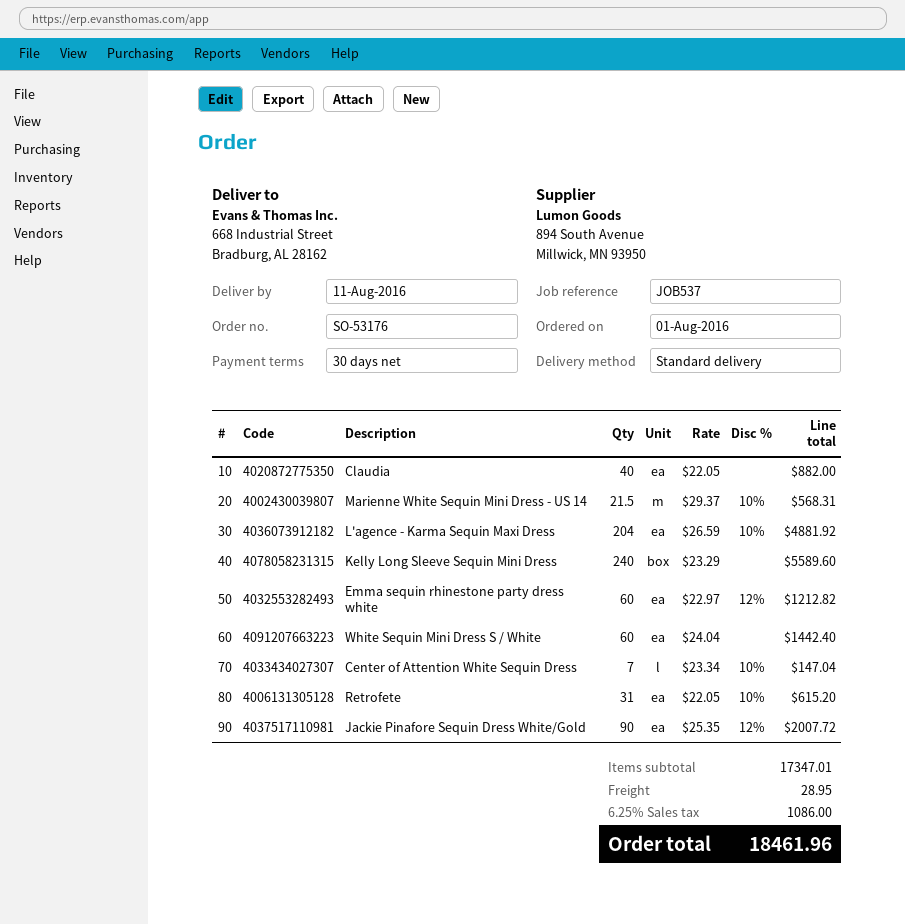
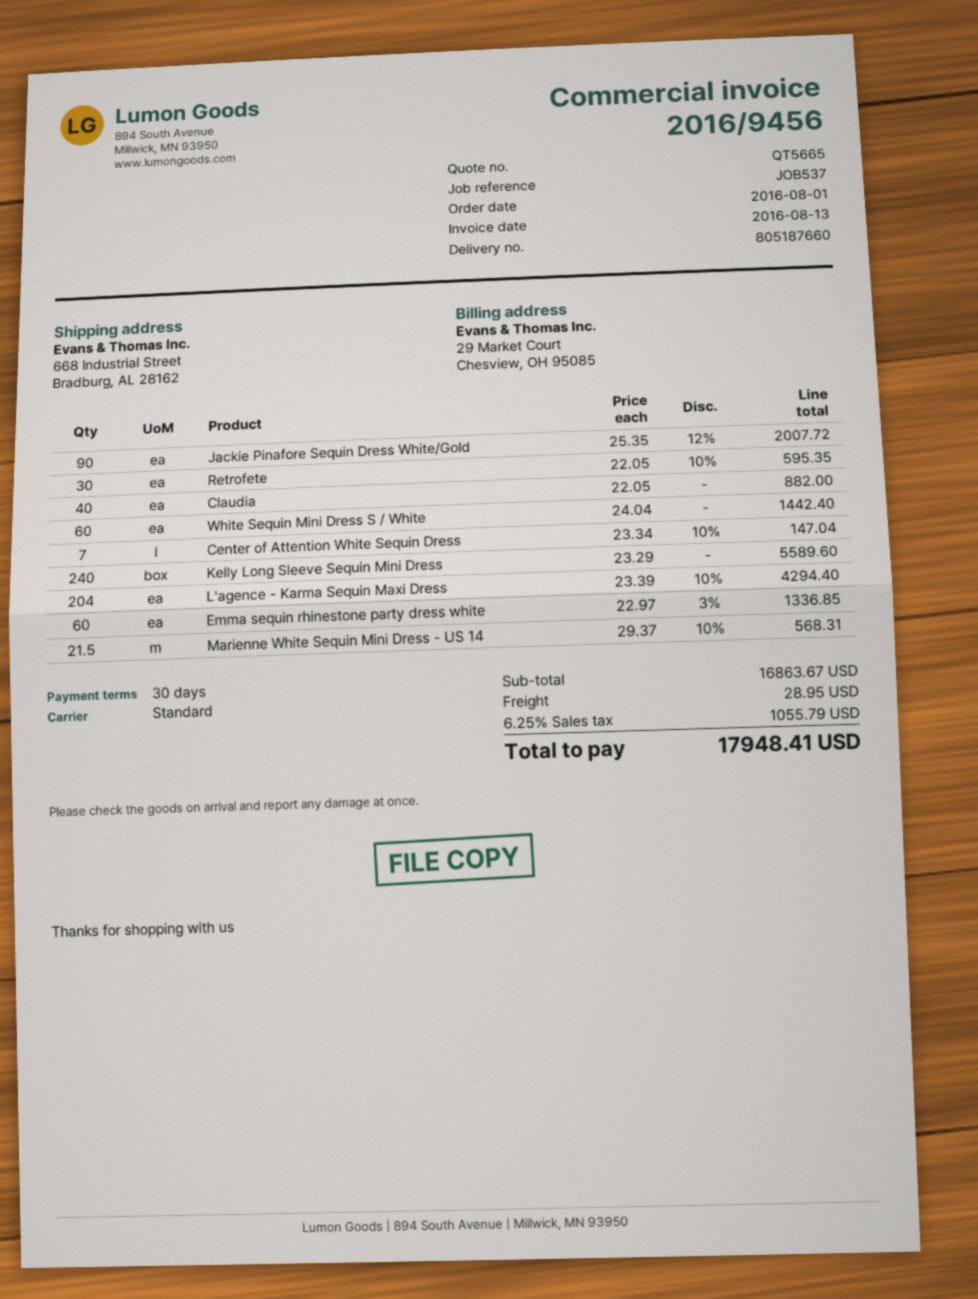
L'agence - Karma Sequin Maxi Dress: 204 x 26.59 - 10% = 4881.92 -> 204 x 23.39 - 10% = 4294.40
Emma sequin rhinestone party dress white: 60 x 22.97 - 12% = 1212.82 -> 60 x 22.97 - 3% = 1336.85
Retrofete: 31 x 22.05 - 10% = 615.20 -> 30 x 22.05 - 10% = 595.35
subtotal: 17347.01 -> 16863.67
tax: 6.25% = 1086.00 -> 6.25% = 1055.79
total: 18461.96 -> 17948.41

